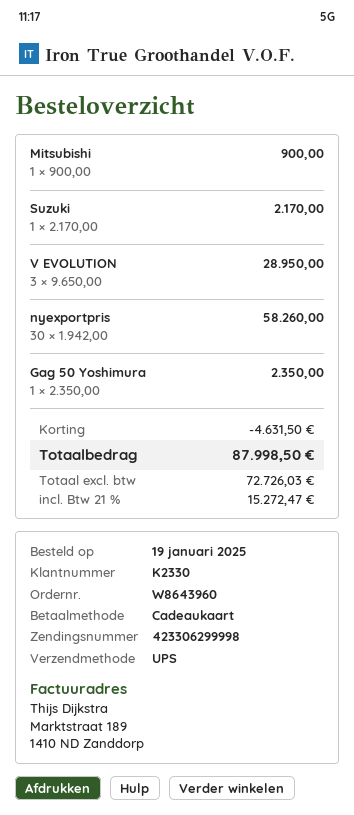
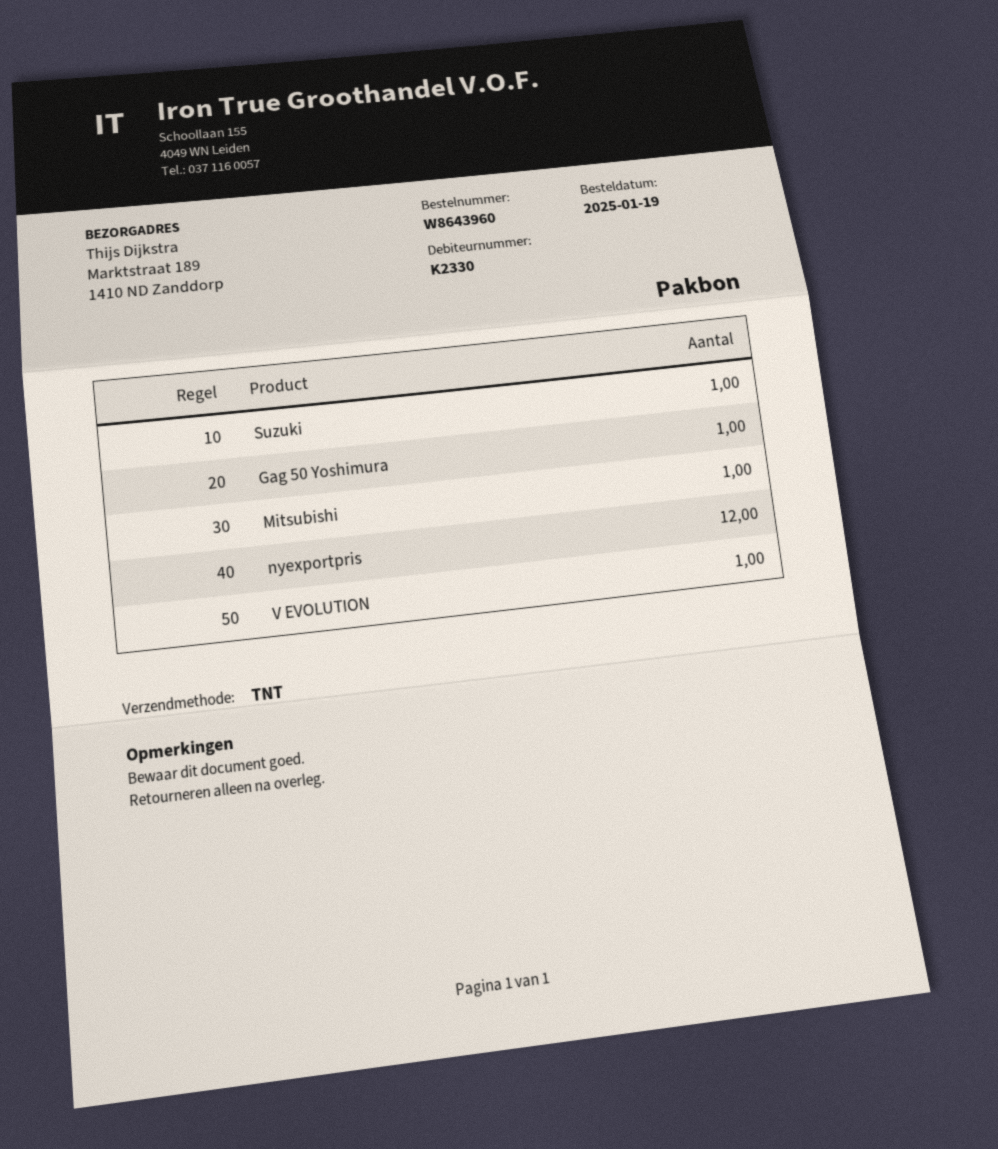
shipping method: UPS -> TNT
V EVOLUTION: 3 -> 1
nyexportpris: 30 -> 12

